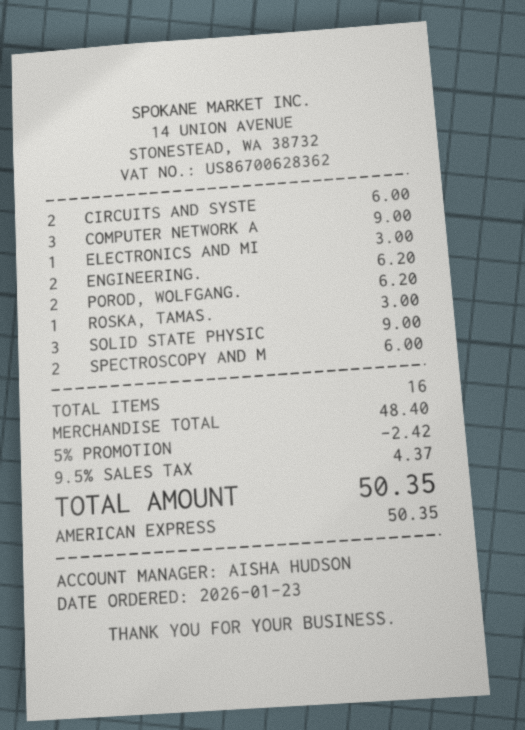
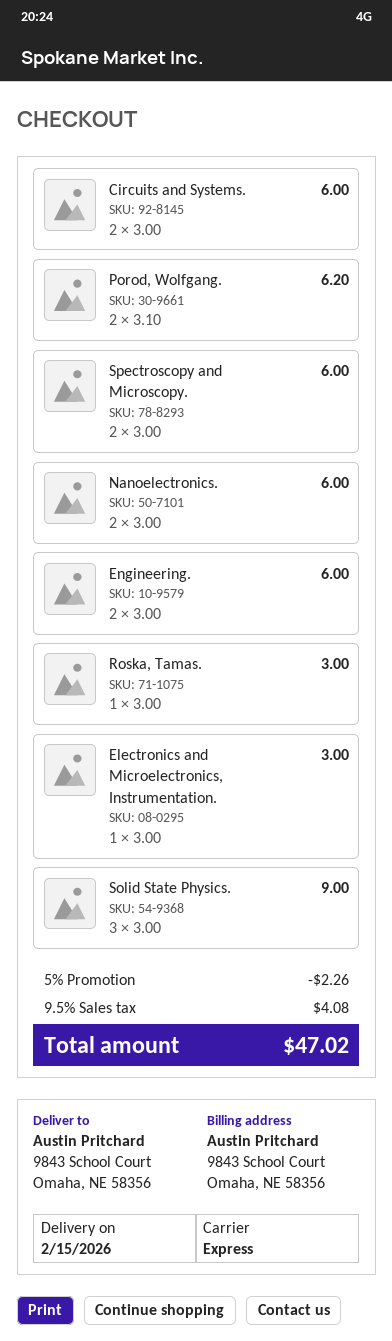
COMPUTER NETWORK A: 3 for 9.00 -> none
ENGINEERING.: 2 for 6.20 -> 2 for 6.00
Nanoelectronics.: none -> 2 for 6.00
discount: 5% = 2.42 -> 5% = 2.26
tax: 9.5% = 4.37 -> 9.5% = 4.08
total: 50.35 -> 47.02

